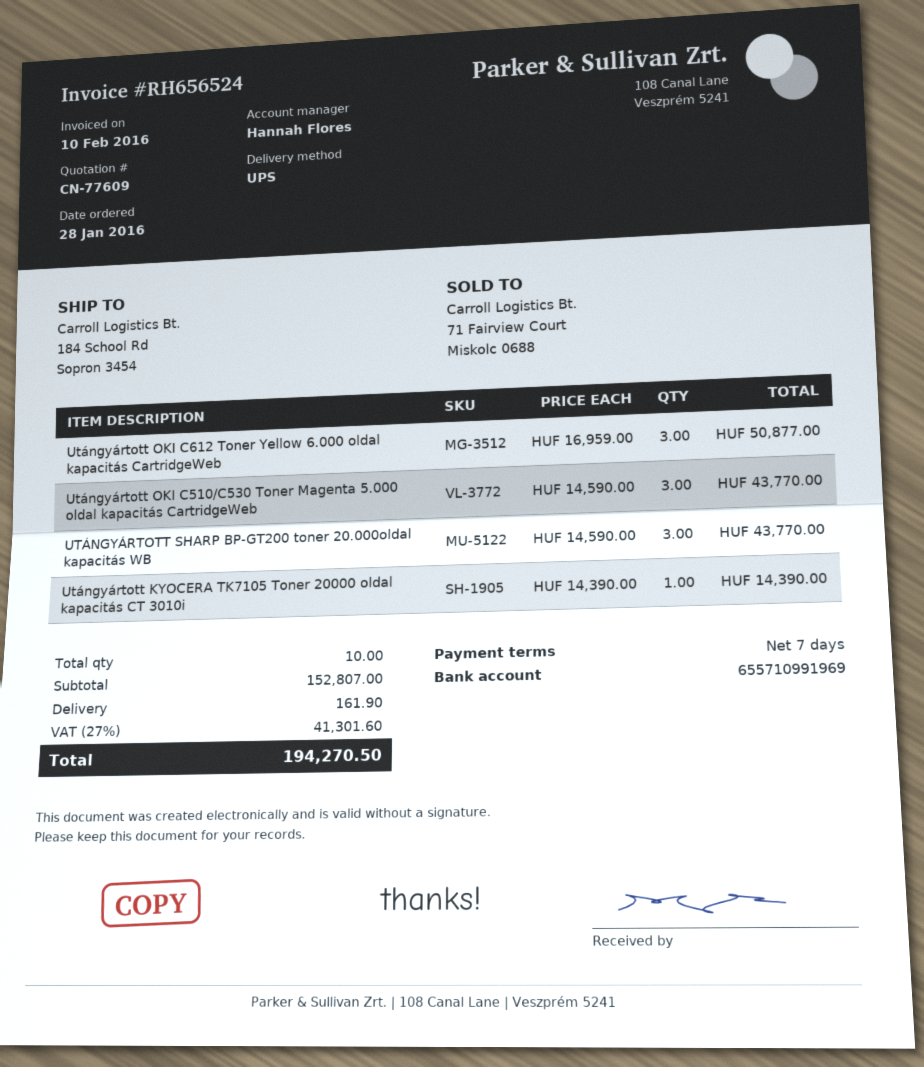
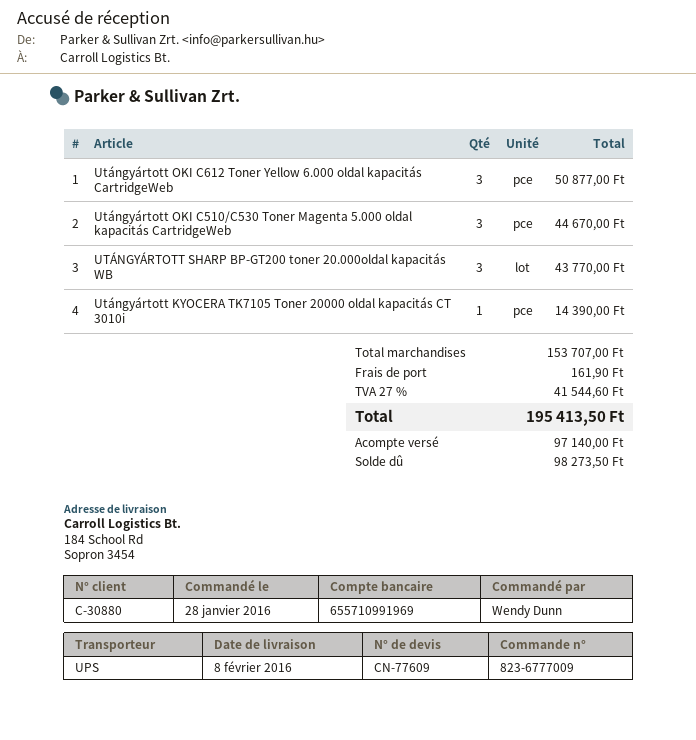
Utángyártott OKI C510/C530 Toner Magenta 5.000 oldal kapacitás CartridgeWeb: 3 for 43770.00 -> 3 for 44670.00
subtotal: 152807.00 -> 153707.00
tax: 27% = 41301.60 -> 27% = 41544.60
total: 194270.50 -> 195413.50

